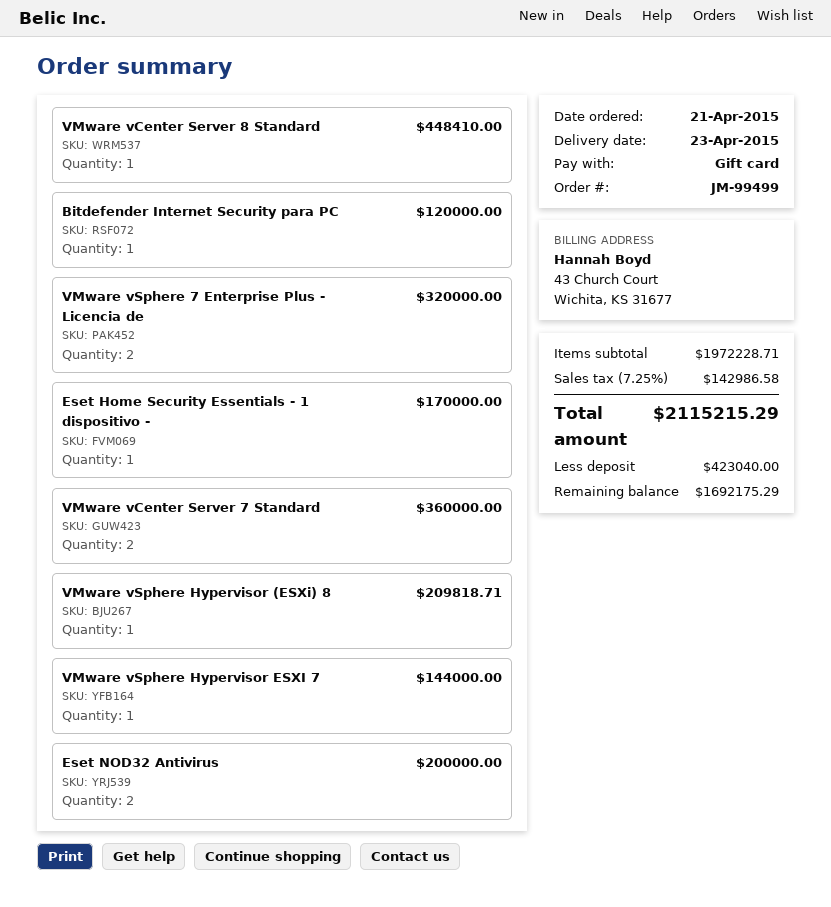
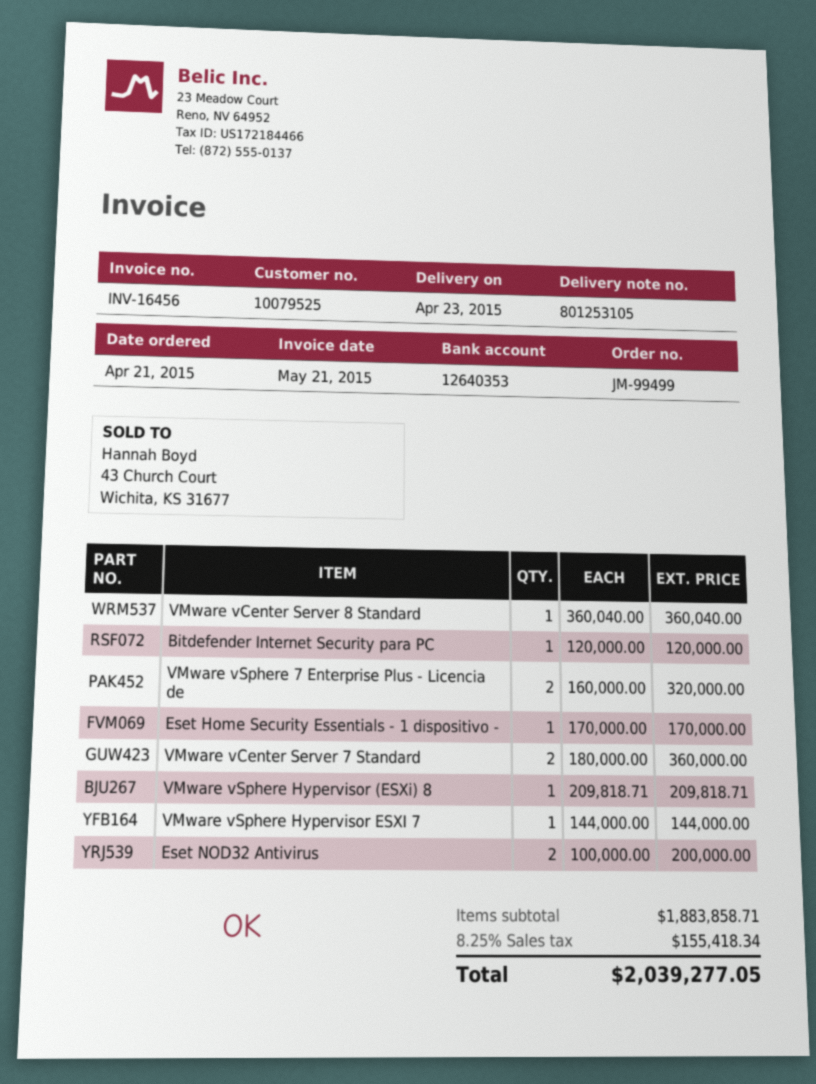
VMware vCenter Server 8 Standard: 1 for 448410.00 -> 1 for 360040.00
subtotal: 1972228.71 -> 1883858.71
tax: 7.25% = 142986.58 -> 8.25% = 155418.34
total: 2115215.29 -> 2039277.05

